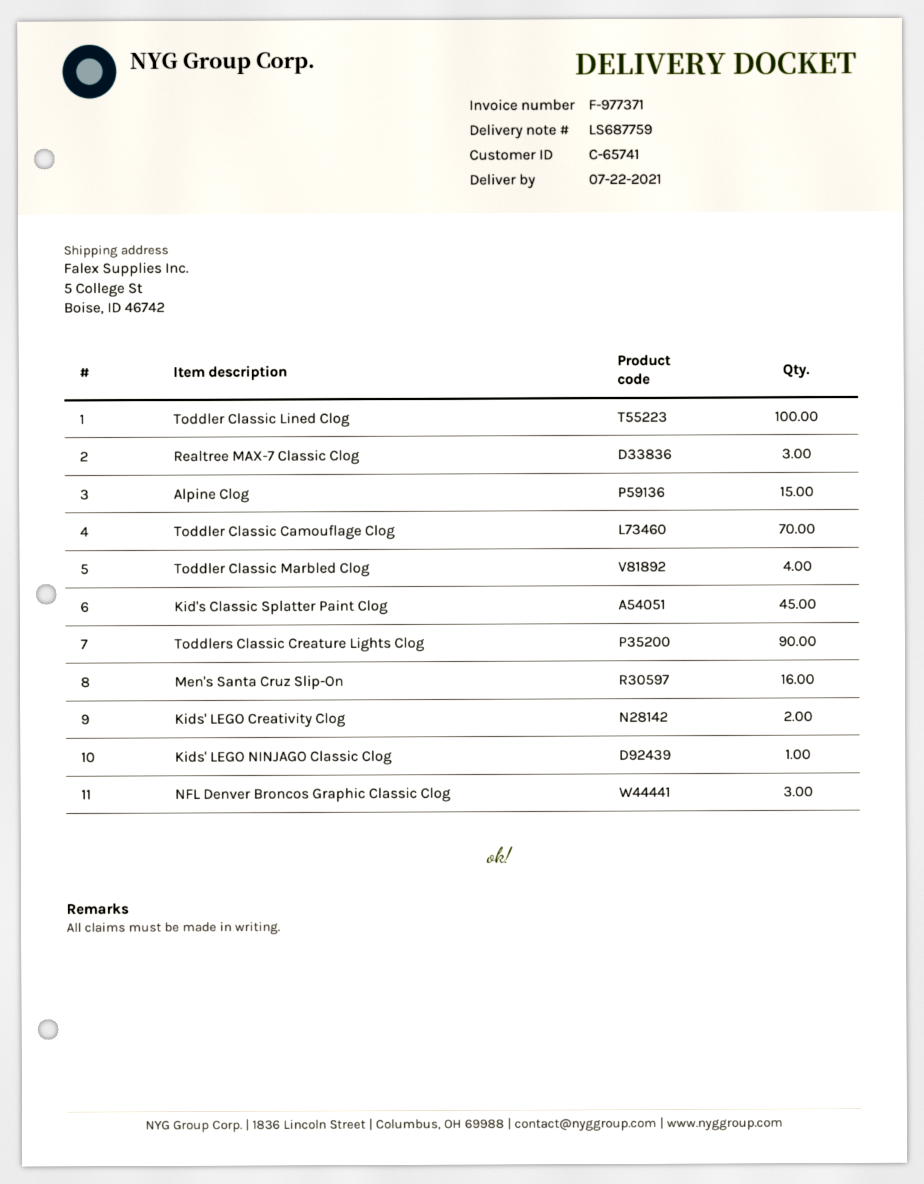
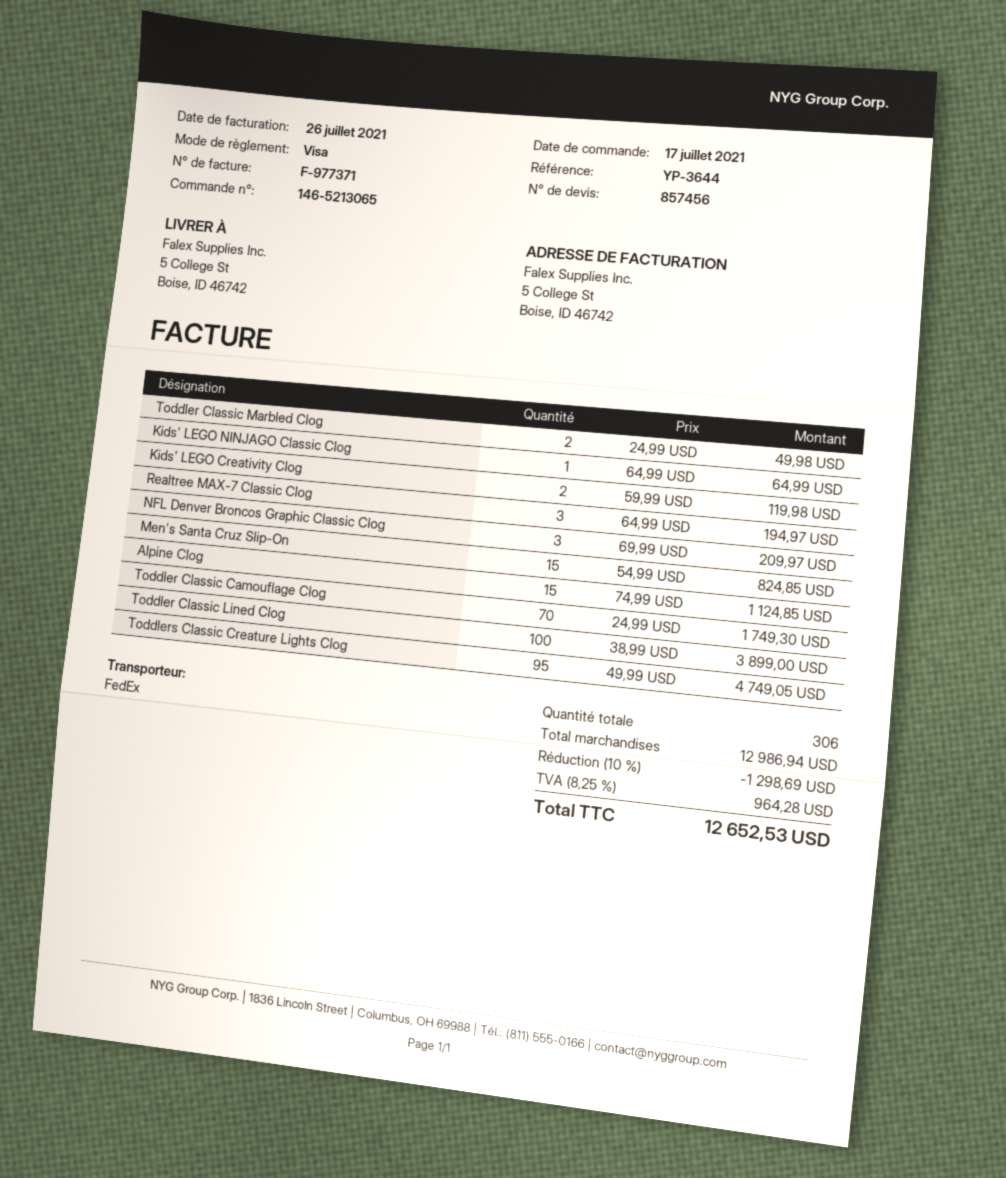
Toddler Classic Marbled Clog: 4 -> 2
Kid's Classic Splatter Paint Clog: 45 -> none
Toddlers Classic Creature Lights Clog: 90 -> 95
Men's Santa Cruz Slip-On: 16 -> 15

